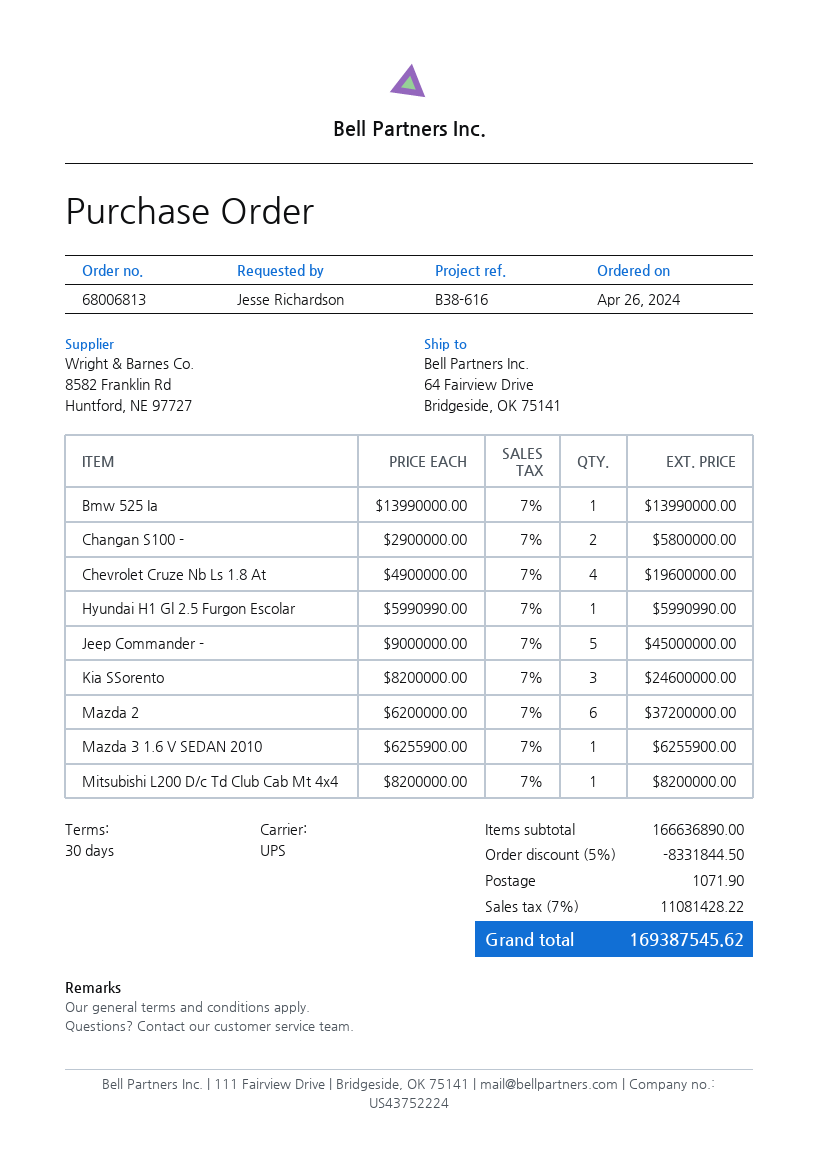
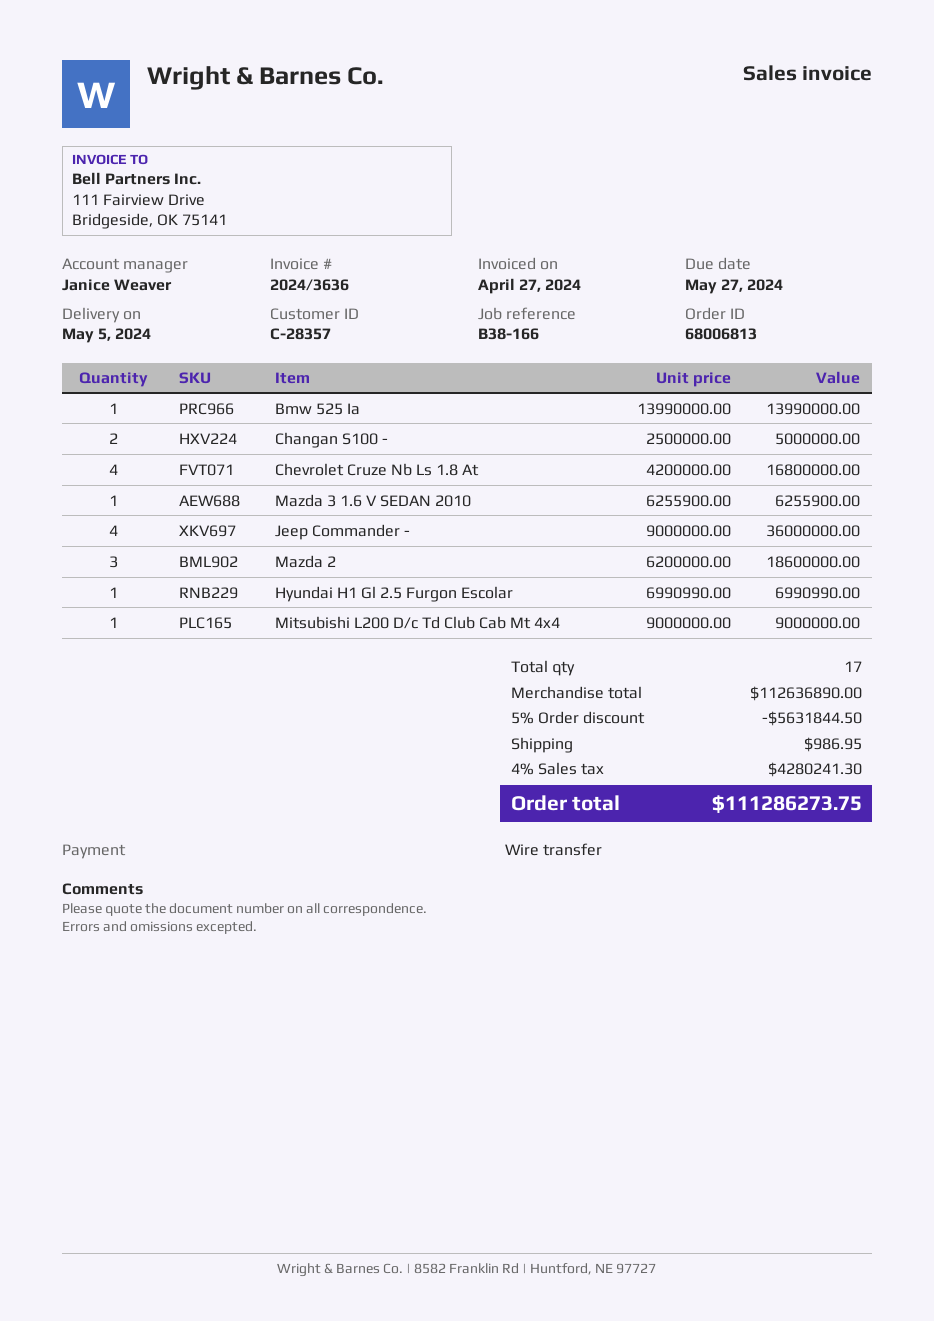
reference: B38-616 -> B38-166
Changan S100 -: 2 x 2900000.00 = 5800000.00 -> 2 x 2500000.00 = 5000000.00
Chevrolet Cruze Nb Ls 1.8 At: 4 x 4900000.00 = 19600000.00 -> 4 x 4200000.00 = 16800000.00
Hyundai H1 Gl 2.5 Furgon Escolar: 1 x 5990990.00 = 5990990.00 -> 1 x 6990990.00 = 6990990.00
Jeep Commander -: 5 x 9000000.00 = 45000000.00 -> 4 x 9000000.00 = 36000000.00
Kia SSorento: 3 x 8200000.00 = 24600000.00 -> none
Mazda 2: 6 x 6200000.00 = 37200000.00 -> 3 x 6200000.00 = 18600000.00
Mitsubishi L200 D/c Td Club Cab Mt 4x4: 1 x 8200000.00 = 8200000.00 -> 1 x 9000000.00 = 9000000.00
subtotal: 166636890.00 -> 112636890.00
discount: 5% = 8331844.50 -> 5% = 5631844.50
shipping: 1071.90 -> 986.95
tax: 7% = 11081428.22 -> 4% = 4280241.30
total: 169387545.62 -> 111286273.75

